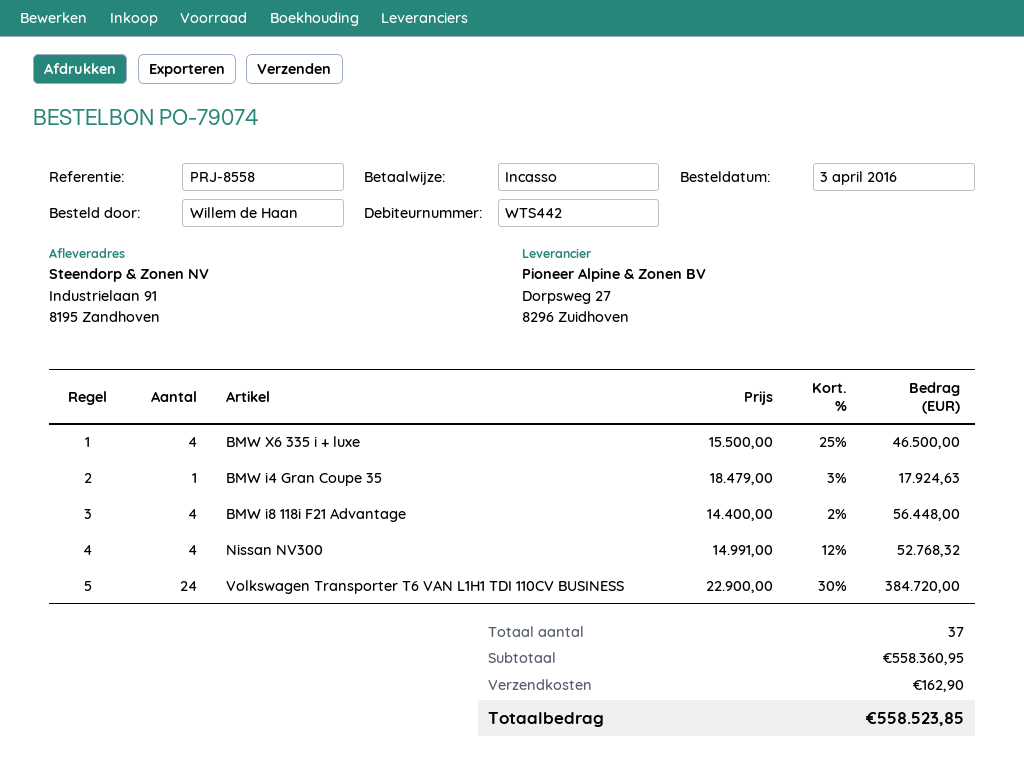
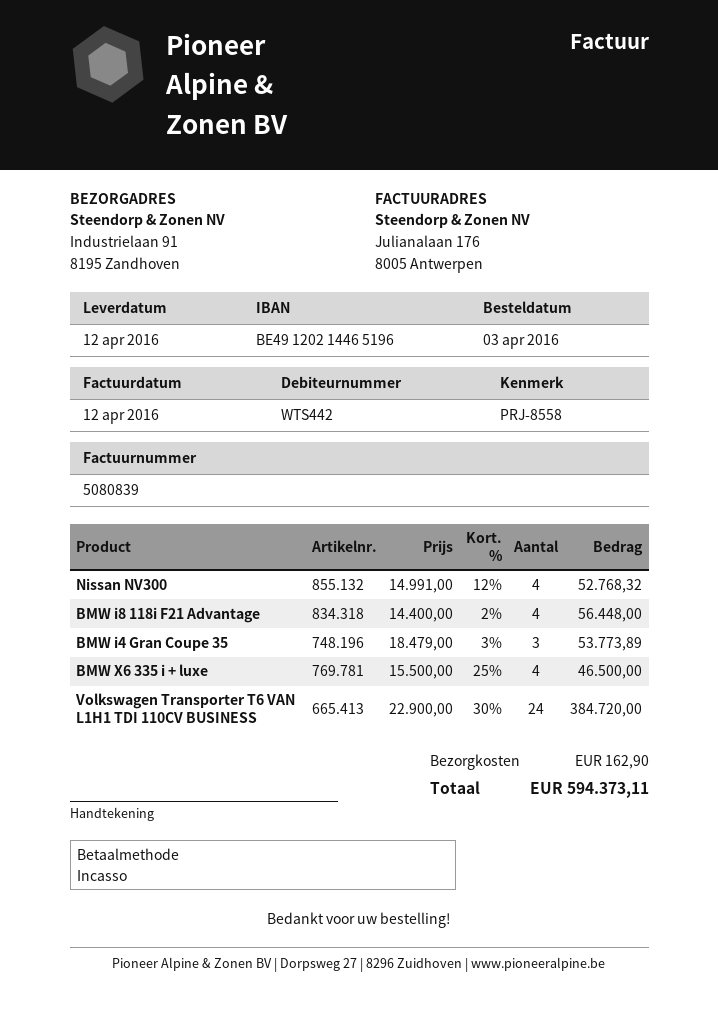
BMW i4 Gran Coupe 35: 1 x 18479.00 - 3% = 17924.63 -> 3 x 18479.00 - 3% = 53773.89
total: 558523.85 -> 594373.11

